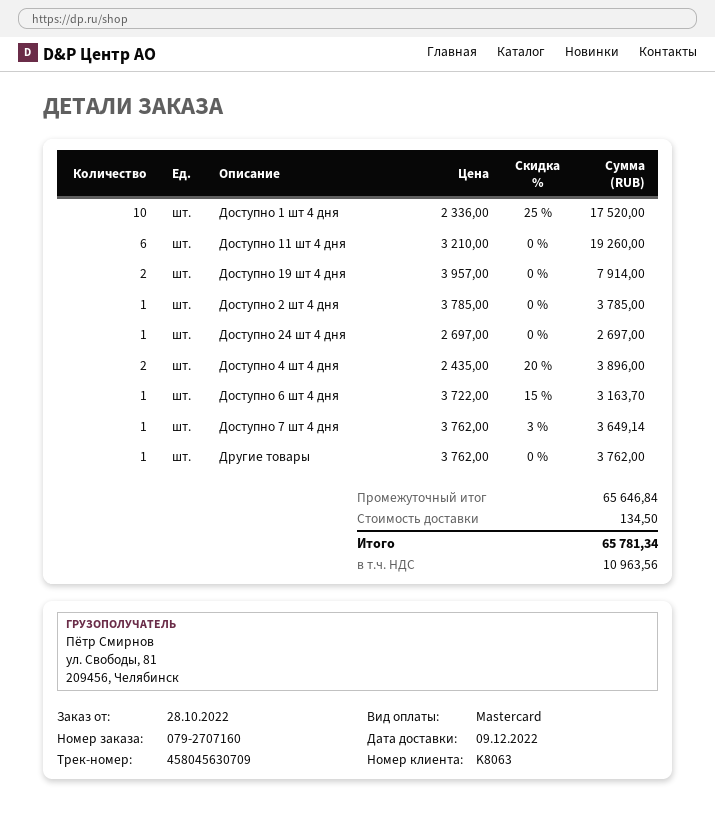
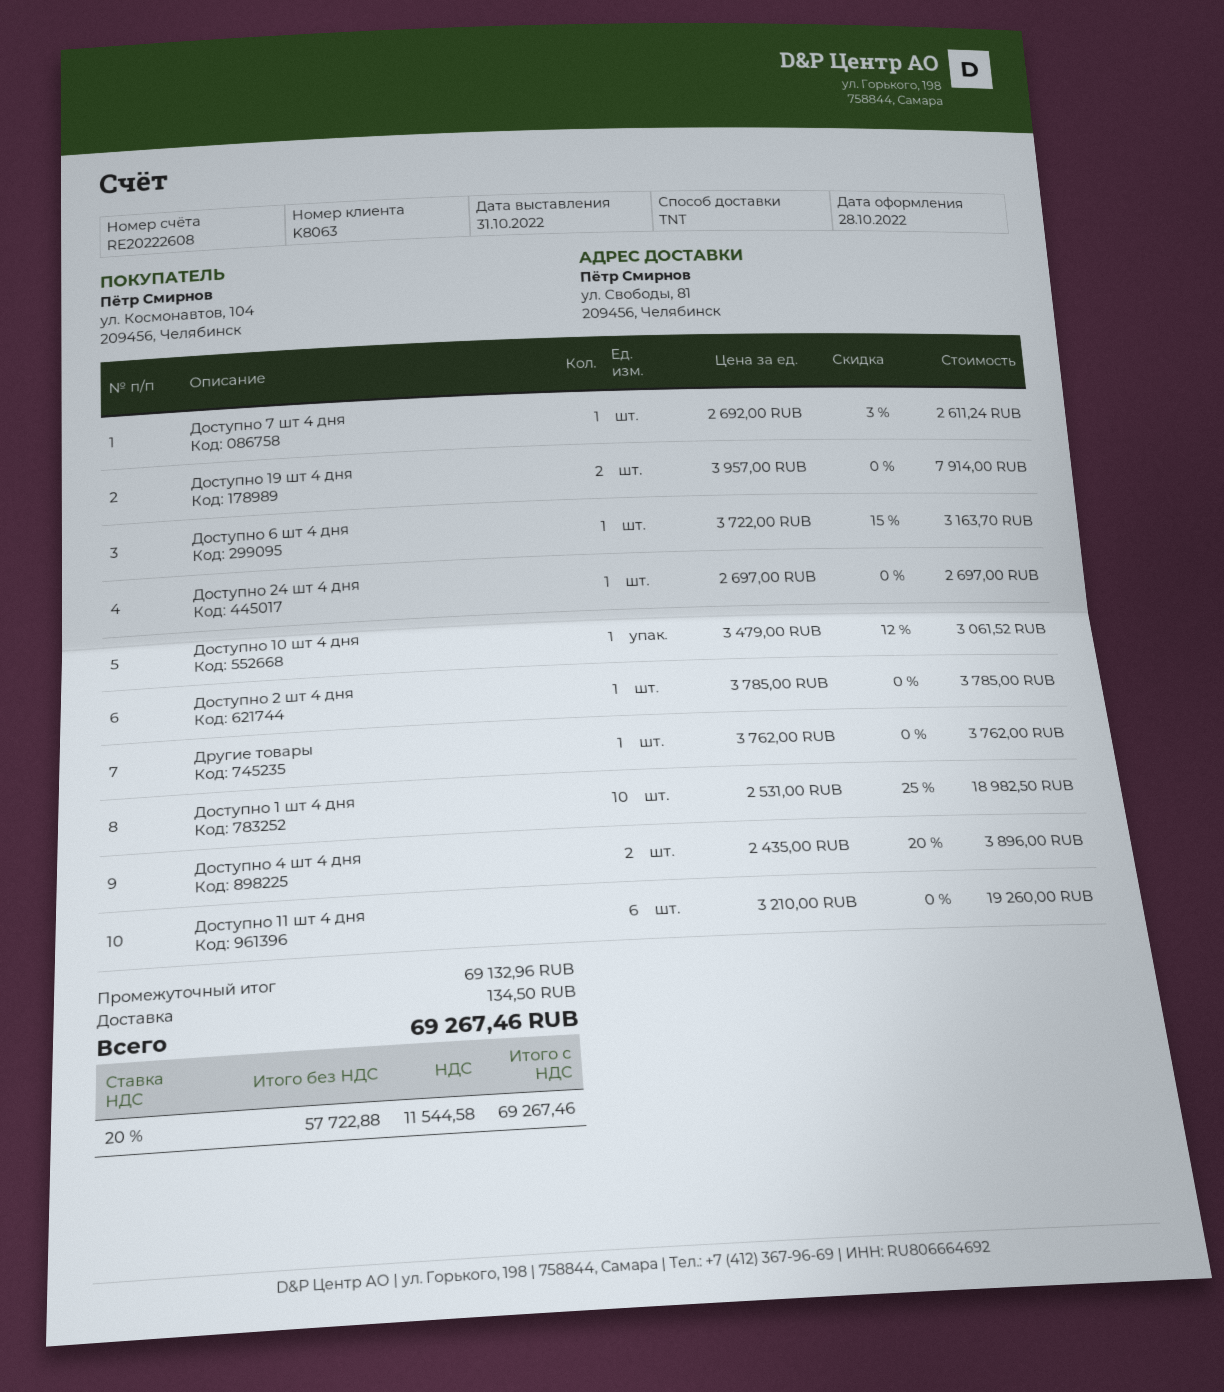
Доступно 1 шт 4 дня: 10 x 2336.00 - 25% = 17520.00 -> 10 x 2531.00 - 25% = 18982.50
Доступно 7 шт 4 дня: 1 x 3762.00 - 3% = 3649.14 -> 1 x 2692.00 - 3% = 2611.24
Доступно 10 шт 4 дня: none -> 1 x 3479.00 - 12% = 3061.52
subtotal: 65646.84 -> 69132.96
tax: 10963.56 -> 11544.58
total: 65781.34 -> 69267.46

